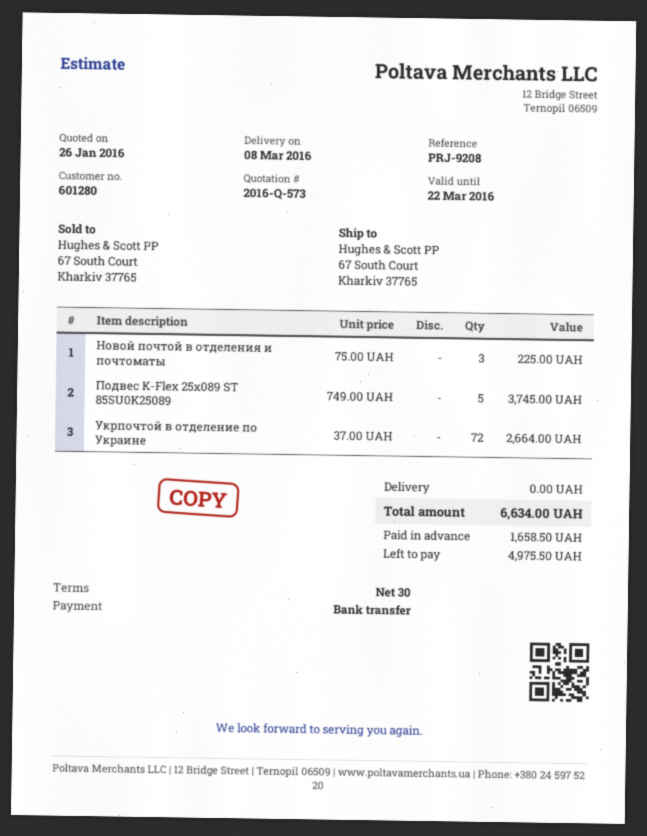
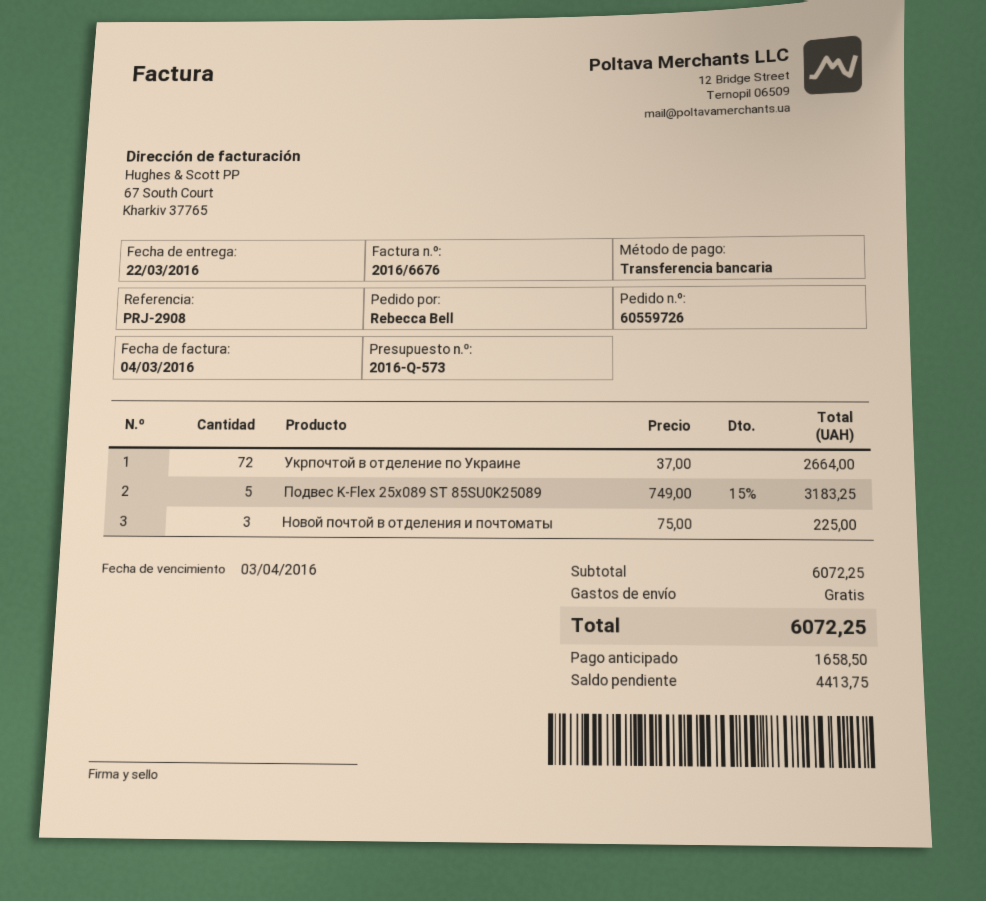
delivery date: 2016-03-08 -> 2016-03-22
reference: PRJ-9208 -> PRJ-2908
Подвес K-Flex 25x089 ST 85SU0K25089: 5 x 749.00 = 3745.00 -> 5 x 749.00 - 15% = 3183.25
total: 6634.00 -> 6072.25
balance: 4975.50 -> 4413.75

